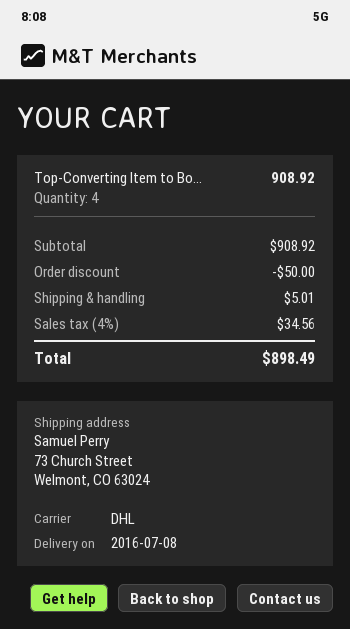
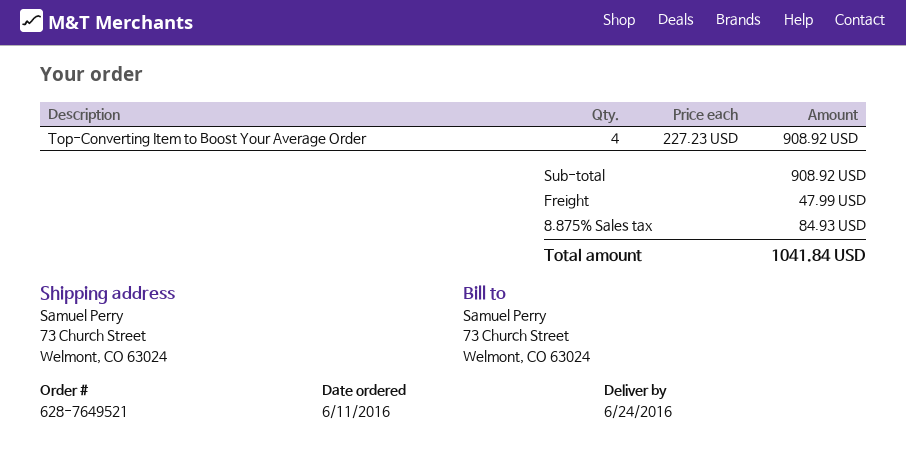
delivery date: 2016-07-08 -> 2016-06-24
discount: 50.00 -> none
shipping: 5.01 -> 47.99
tax: 4% = 34.56 -> 8.875% = 84.93
total: 898.49 -> 1041.84

